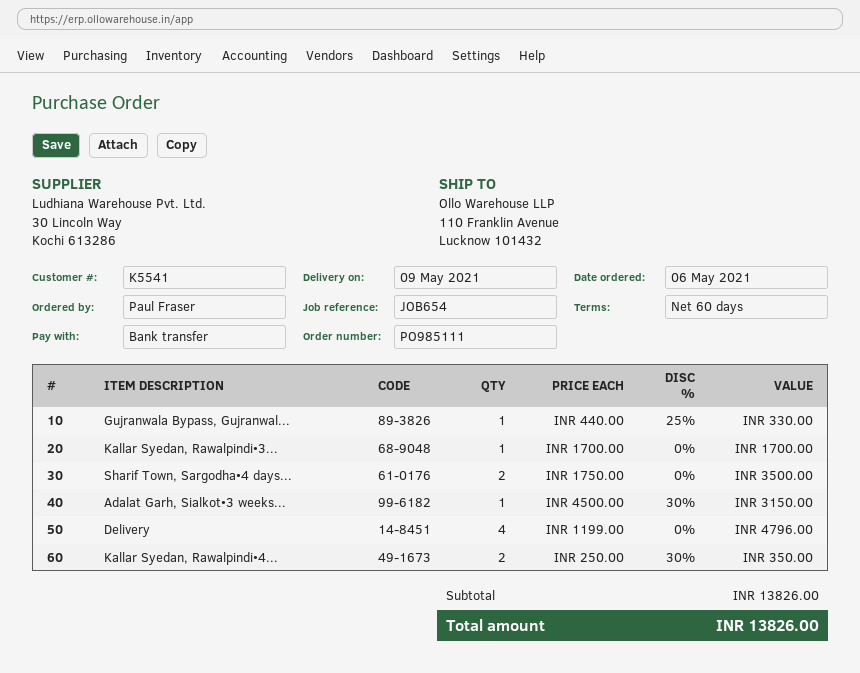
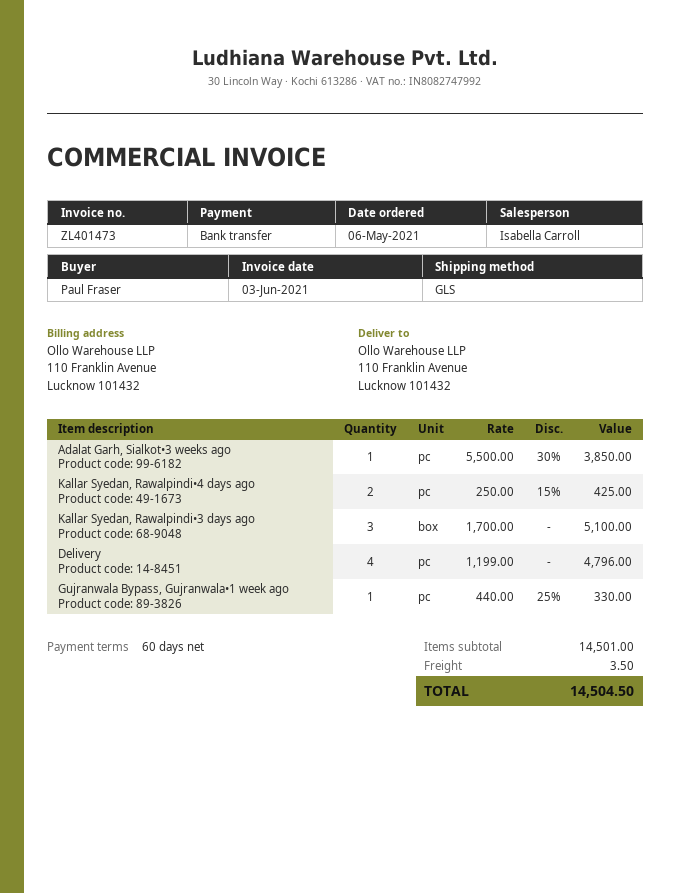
Kallar Syedan, Rawalpindi•3...: 1 x 1700.00 = 1700.00 -> 3 x 1700.00 = 5100.00
Sharif Town, Sargodha•4 days...: 2 x 1750.00 = 3500.00 -> none
Adalat Garh, Sialkot•3 weeks...: 1 x 4500.00 - 30% = 3150.00 -> 1 x 5500.00 - 30% = 3850.00
Kallar Syedan, Rawalpindi•4...: 2 x 250.00 - 30% = 350.00 -> 2 x 250.00 - 15% = 425.00
subtotal: 13826.00 -> 14501.00
shipping: none -> 3.50
total: 13826.00 -> 14504.50

